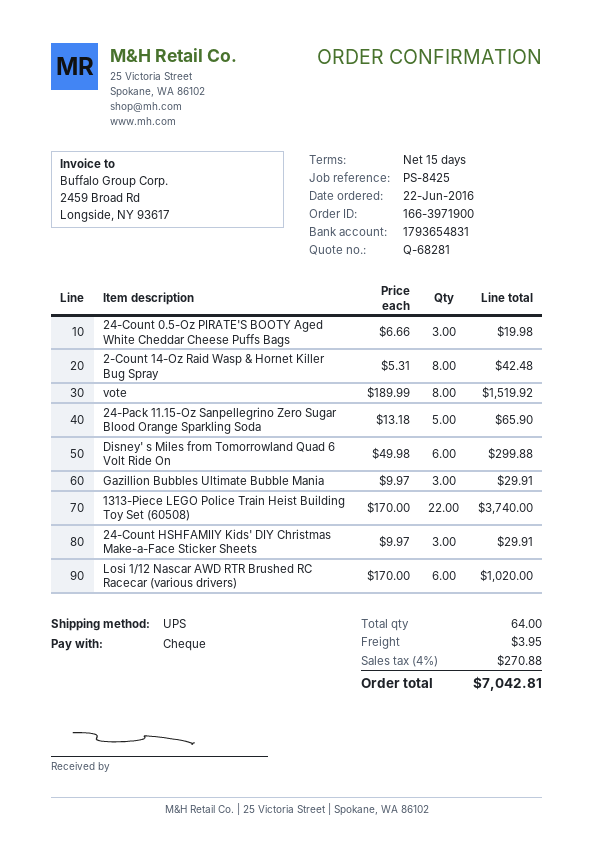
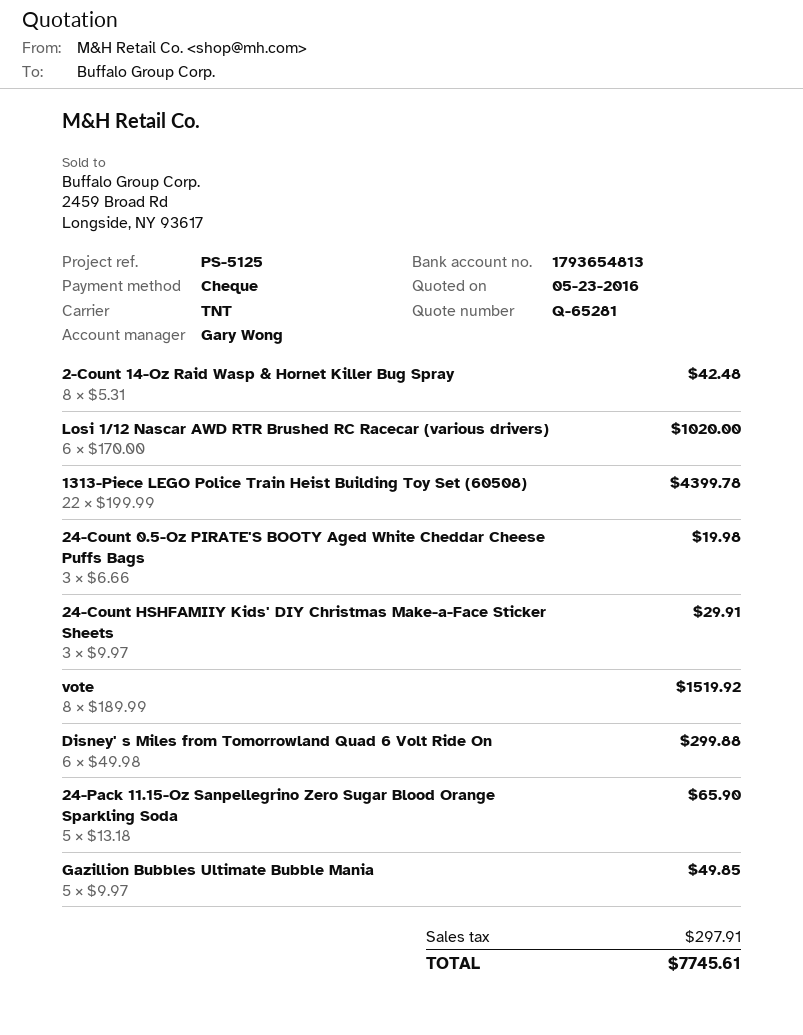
quote number: Q-68281 -> Q-65281
reference: PS-8425 -> PS-5125
bank account: 1793654831 -> 1793654813
shipping method: UPS -> TNT
Gazillion Bubbles Ultimate Bubble Mania: 3 x 9.97 = 29.91 -> 5 x 9.97 = 49.85
1313-Piece LEGO Police Train Heist Building Toy Set (60508): 22 x 170.00 = 3740.00 -> 22 x 199.99 = 4399.78
shipping: 3.95 -> none
tax: 270.88 -> 297.91
total: 7042.81 -> 7745.61

